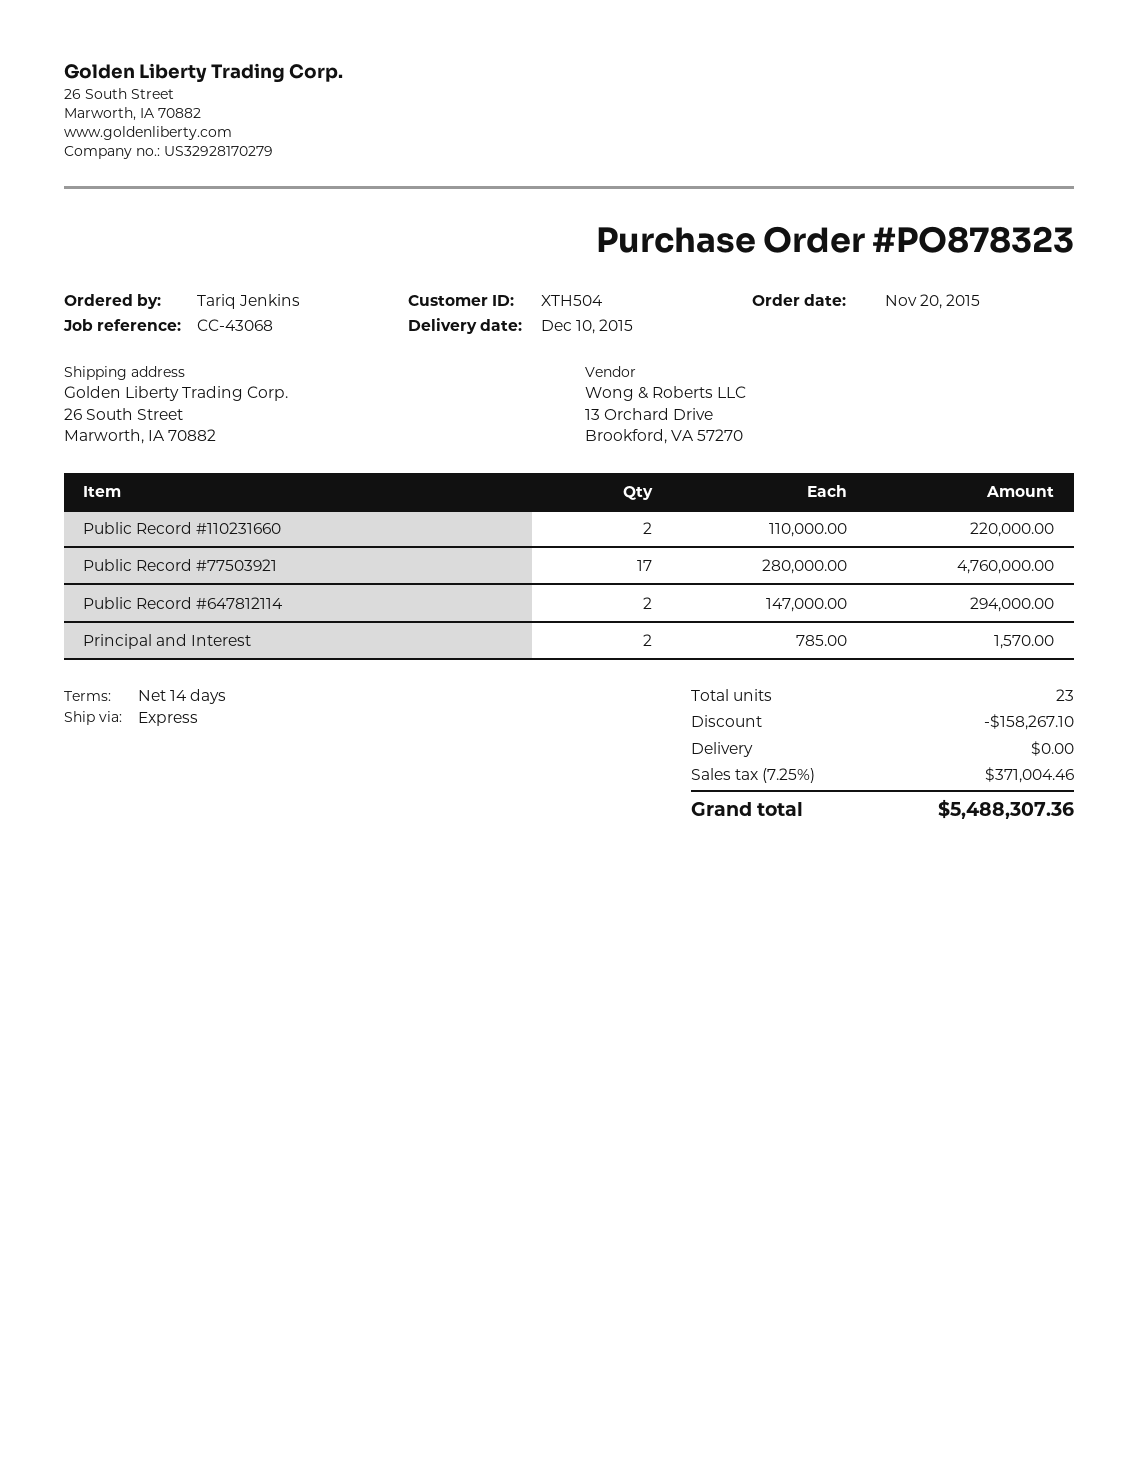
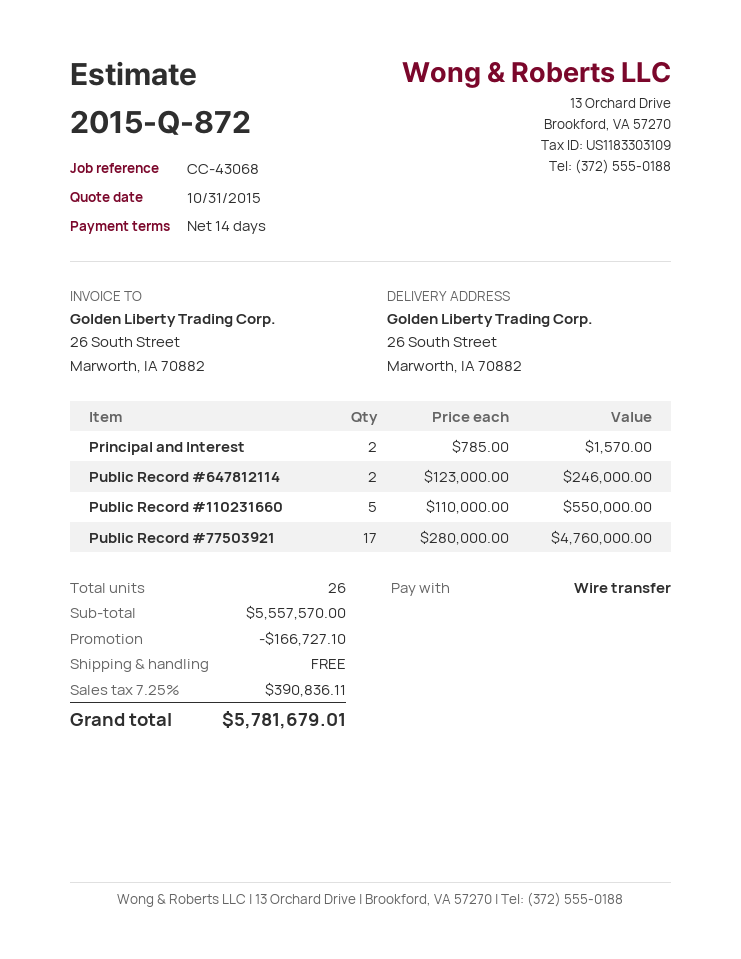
Public Record #110231660: 2 x 110000.00 = 220000.00 -> 5 x 110000.00 = 550000.00
Public Record #647812114: 2 x 147000.00 = 294000.00 -> 2 x 123000.00 = 246000.00
total quantity: 23 -> 26
discount: 158267.10 -> 166727.10
tax: 7.25% = 371004.46 -> 7.25% = 390836.11
total: 5488307.36 -> 5781679.01

